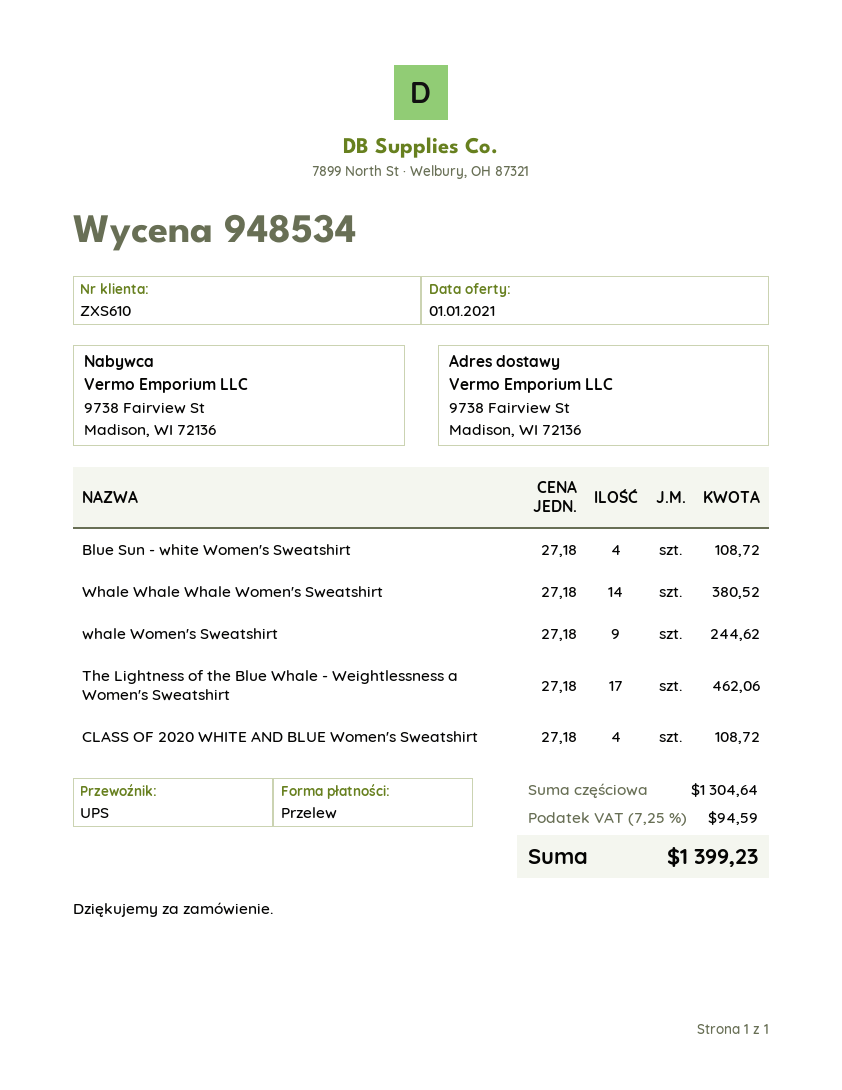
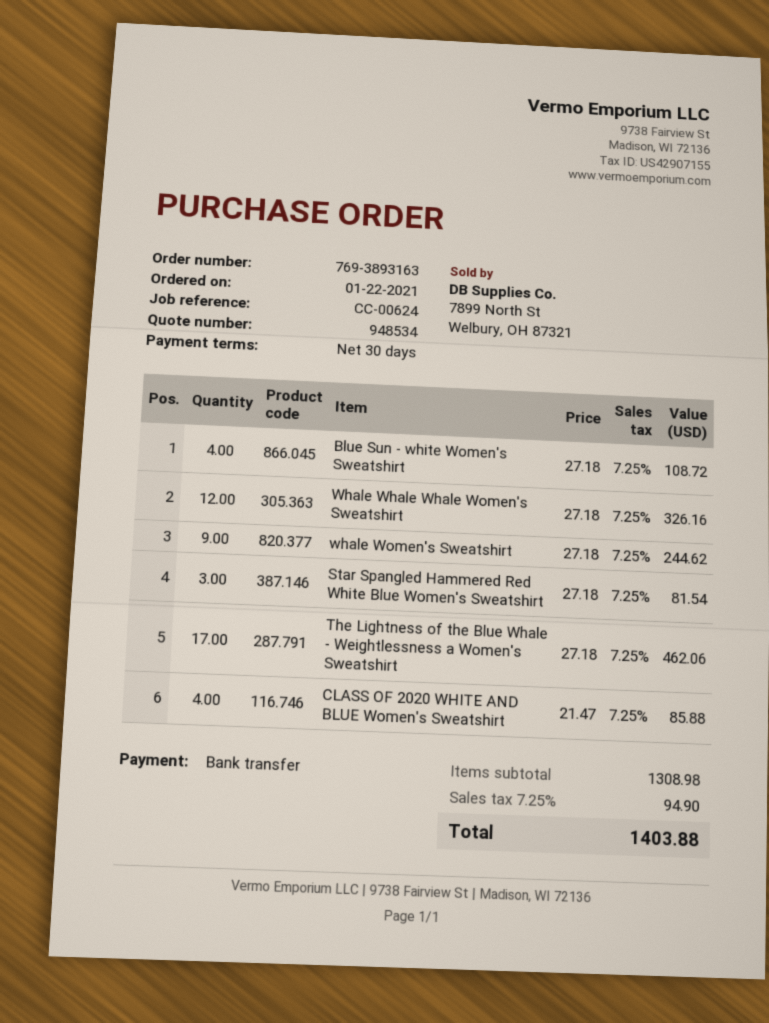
Whale Whale Whale Women's Sweatshirt: 14 x 27.18 = 380.52 -> 12 x 27.18 = 326.16
CLASS OF 2020 WHITE AND BLUE Women's Sweatshirt: 4 x 27.18 = 108.72 -> 4 x 21.47 = 85.88
Star Spangled Hammered Red White Blue Women's Sweatshirt: none -> 3 x 27.18 = 81.54
subtotal: 1304.64 -> 1308.98
tax: 7.25% = 94.59 -> 7.25% = 94.90
total: 1399.23 -> 1403.88

